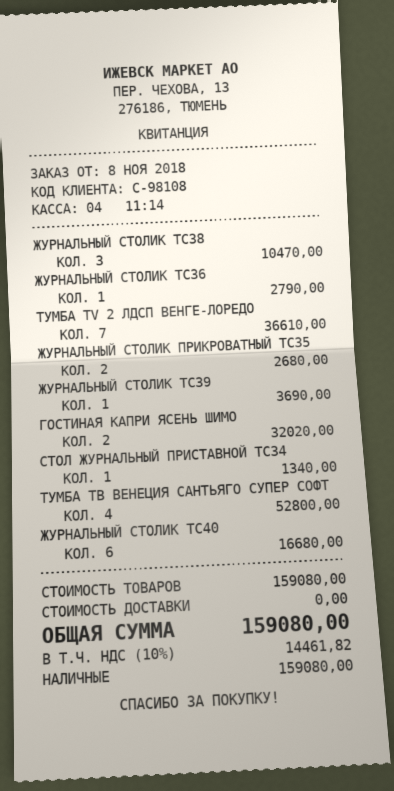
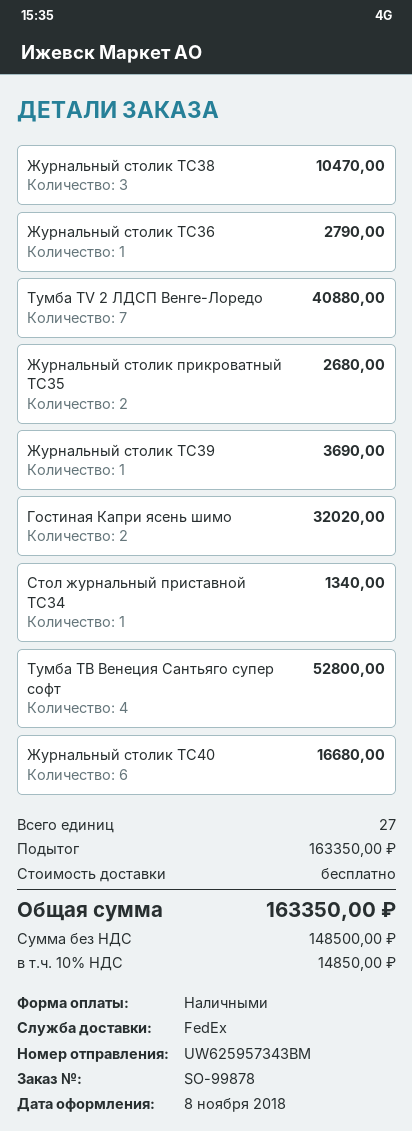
ТУМБА TV 2 ЛДСП ВЕНГЕ-ЛОРЕДО: 7 for 36610.00 -> 7 for 40880.00
subtotal: 159080.00 -> 163350.00
tax: 10% = 14461.82 -> 10% = 14850.00
total: 159080.00 -> 163350.00

